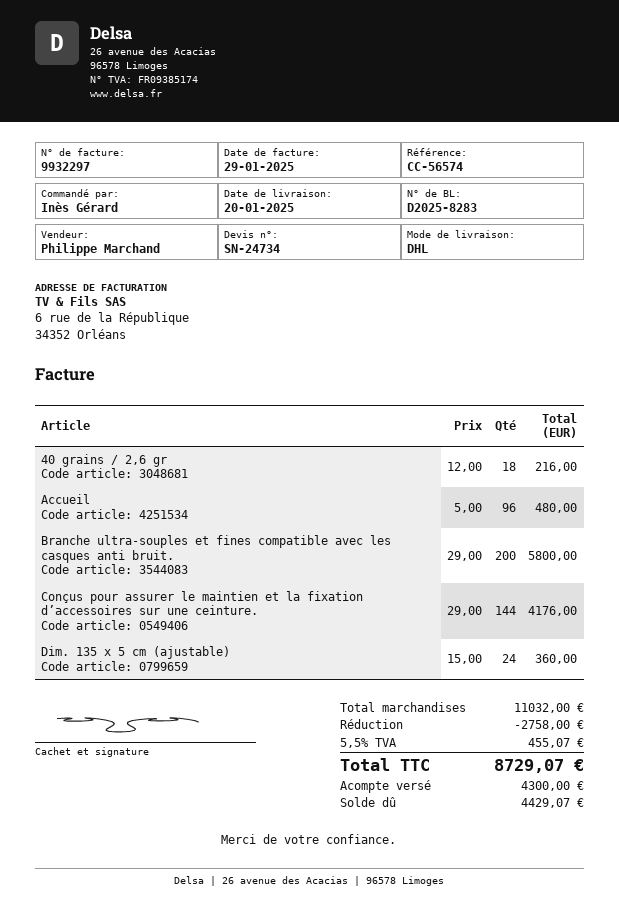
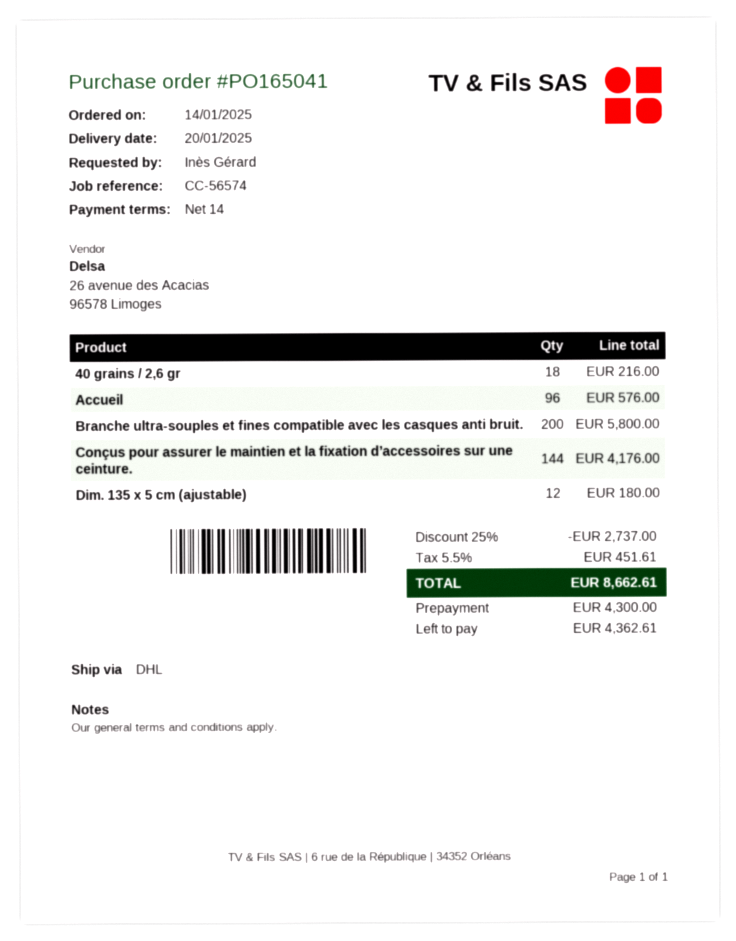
Accueil: 96 for 480.00 -> 96 for 576.00
Dim. 135 x 5 cm (ajustable): 24 for 360.00 -> 12 for 180.00
discount: 2758.00 -> 2737.00
tax: 5.5% = 455.07 -> 5.5% = 451.61
total: 8729.07 -> 8662.61
balance: 4429.07 -> 4362.61

